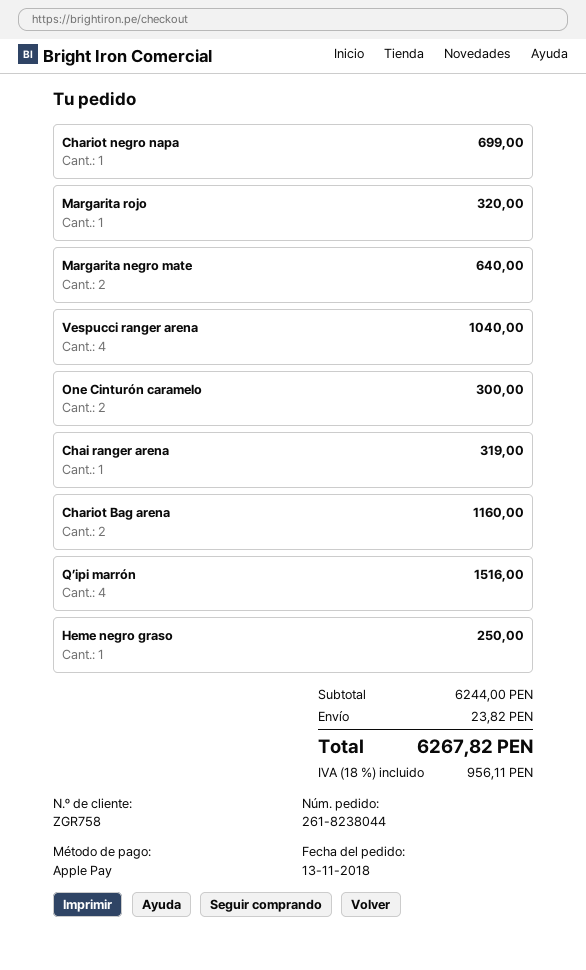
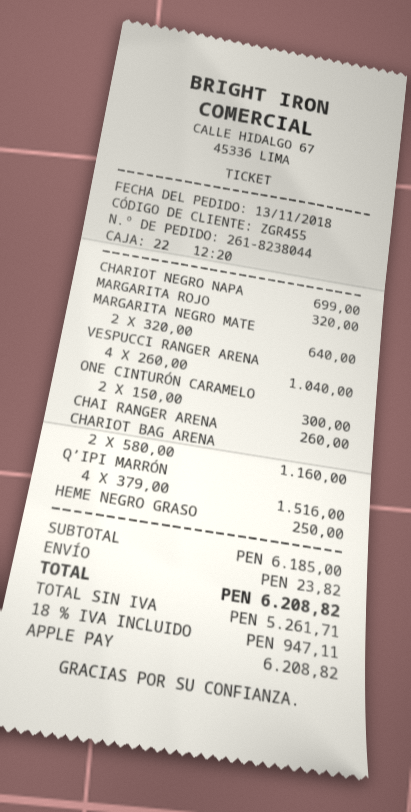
customer number: ZGR758 -> ZGR455
Chai ranger arena: 1 for 319.00 -> 1 for 260.00
subtotal: 6244.00 -> 6185.00
tax: 18% = 956.11 -> 18% = 947.11
total: 6267.82 -> 6208.82

